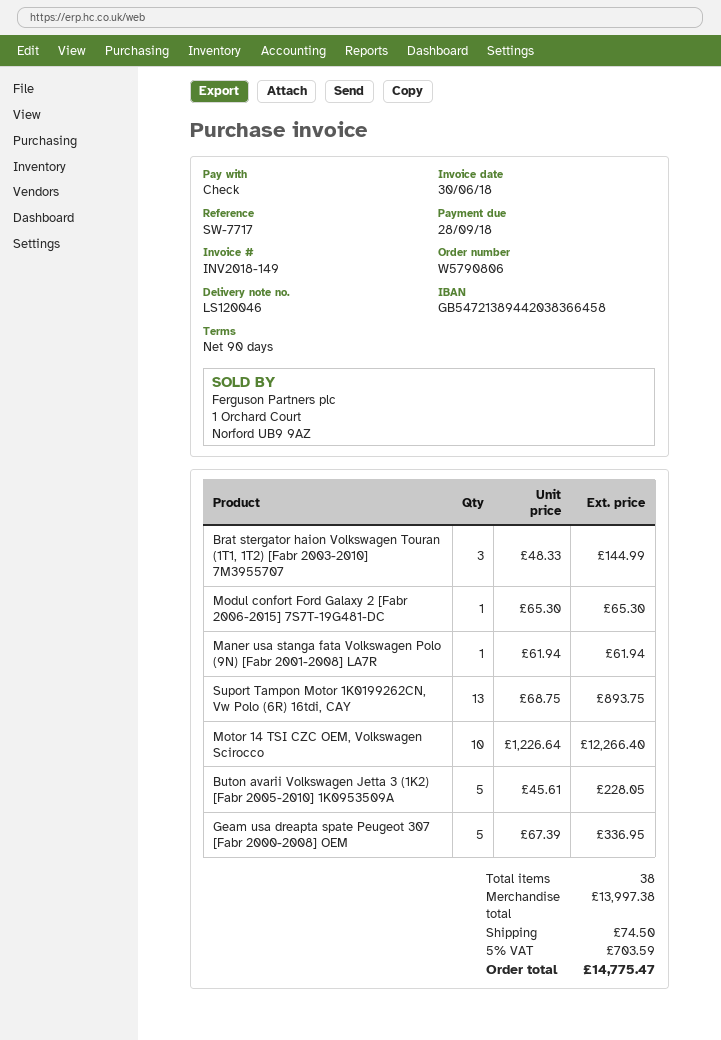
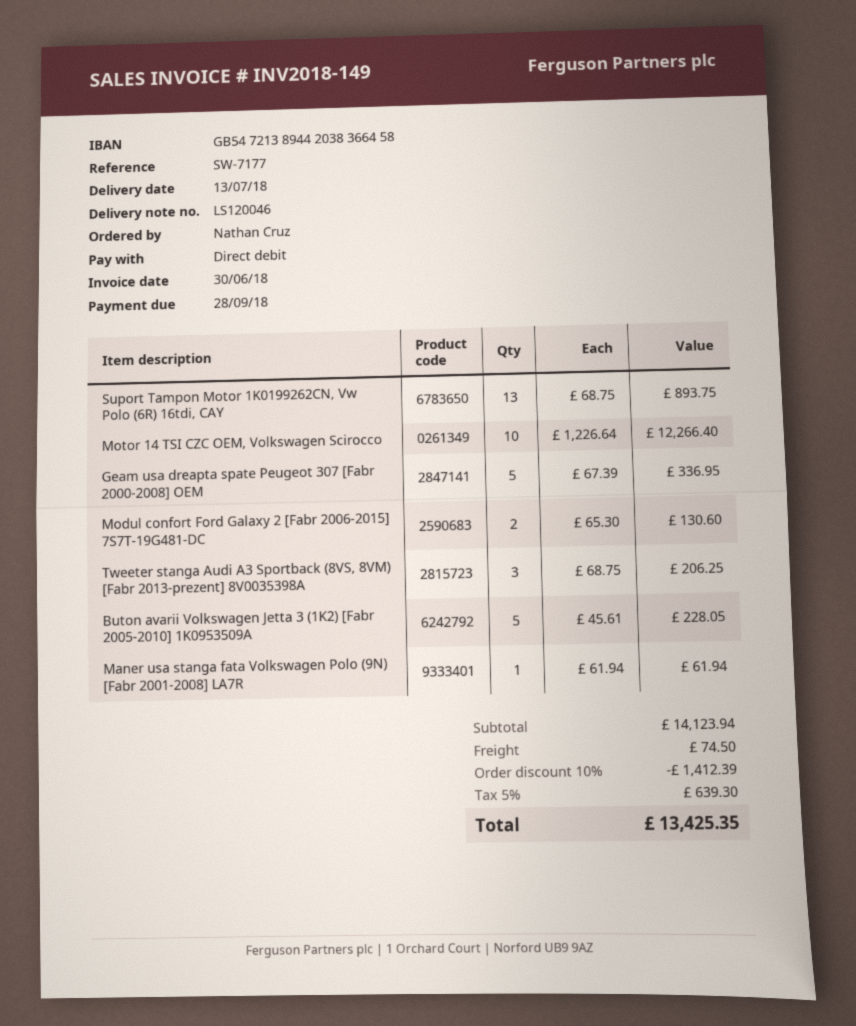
reference: SW-7717 -> SW-7177
payment method: cheque -> direct debit
Brat stergator haion Volkswagen Touran (1T1, 1T2) [Fabr 2003-2010] 7M3955707: 3 x 48.33 = 144.99 -> none
Modul confort Ford Galaxy 2 [Fabr 2006-2015] 7S7T-19G481-DC: 1 x 65.30 = 65.30 -> 2 x 65.30 = 130.60
Tweeter stanga Audi A3 Sportback (8VS, 8VM) [Fabr 2013-prezent] 8V0035398A: none -> 3 x 68.75 = 206.25
subtotal: 13997.38 -> 14123.94
discount: none -> 10% = 1412.39
tax: 5% = 703.59 -> 5% = 639.30
total: 14775.47 -> 13425.35

